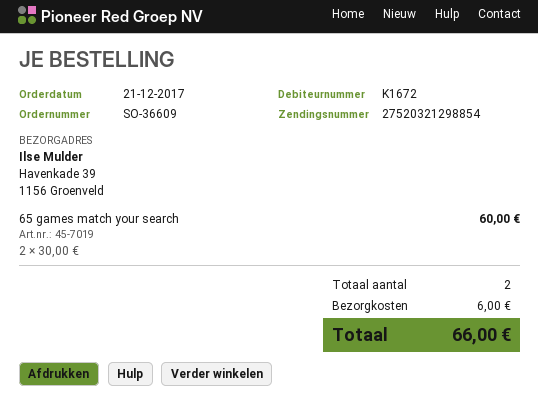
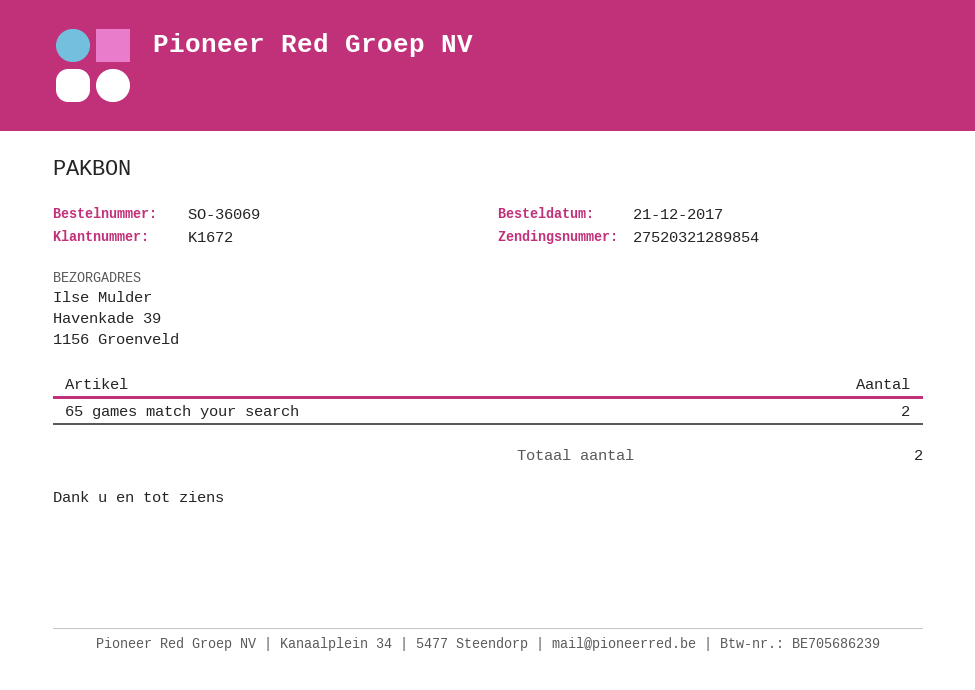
order number: SO-36609 -> SO-36069
tracking number: 27520321298854 -> 27520321289854

